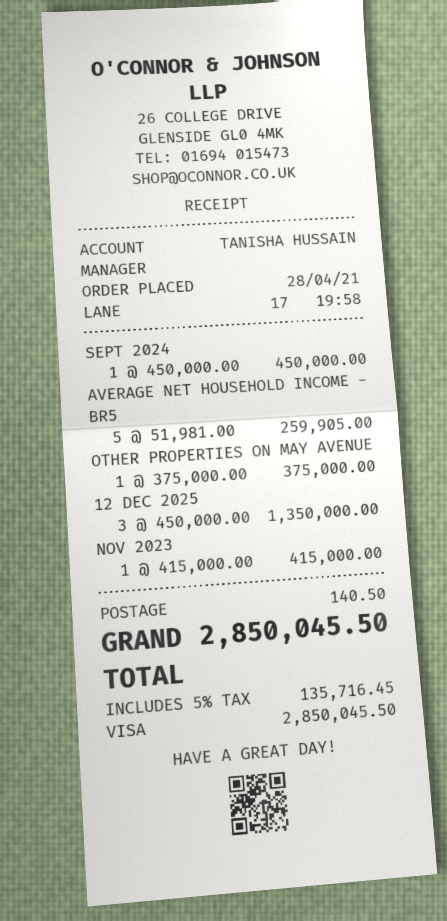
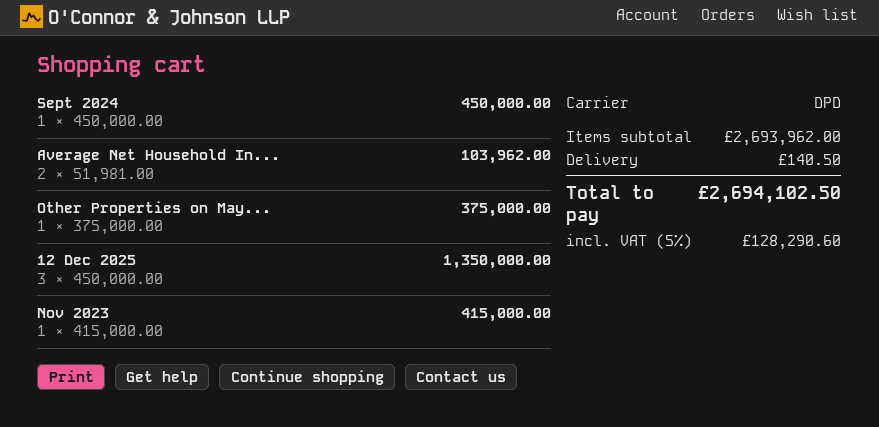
AVERAGE NET HOUSEHOLD INCOME - BR5: 5 x 51981.00 = 259905.00 -> 2 x 51981.00 = 103962.00
tax: 5% = 135716.45 -> 5% = 128290.60
total: 2850045.50 -> 2694102.50

